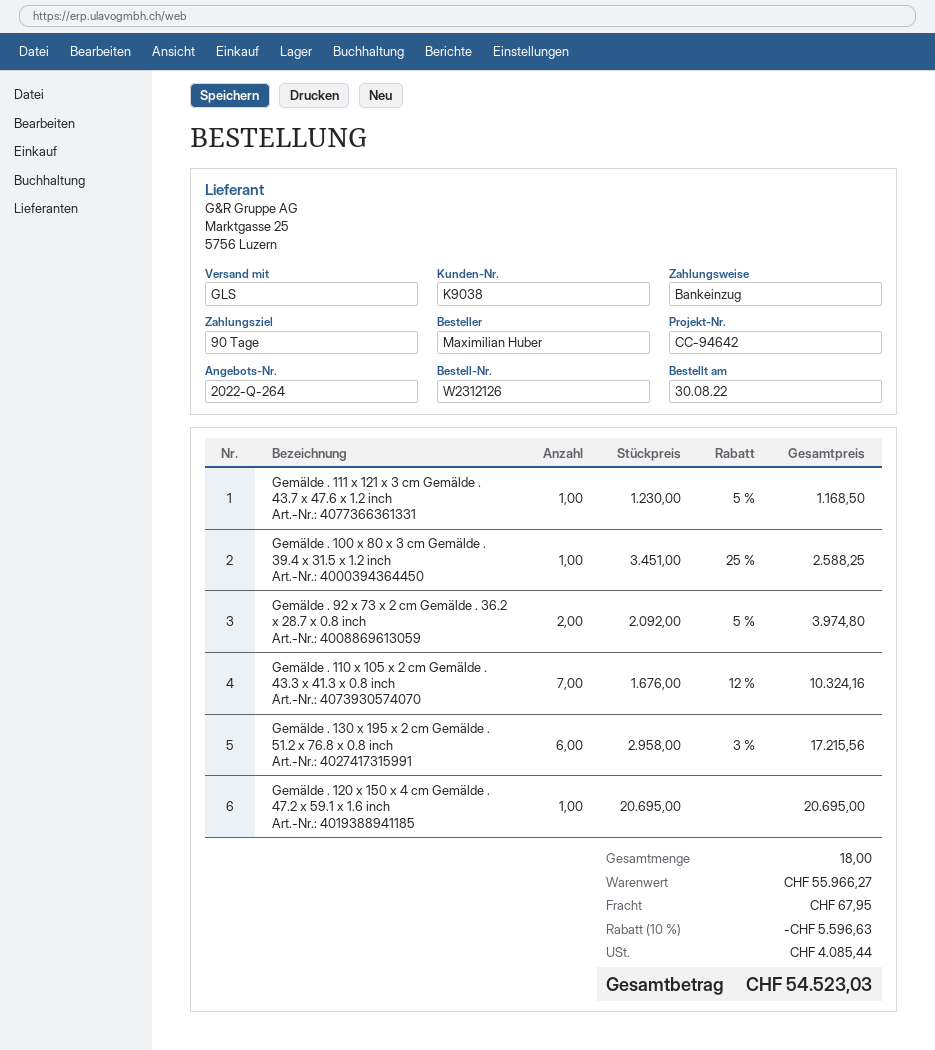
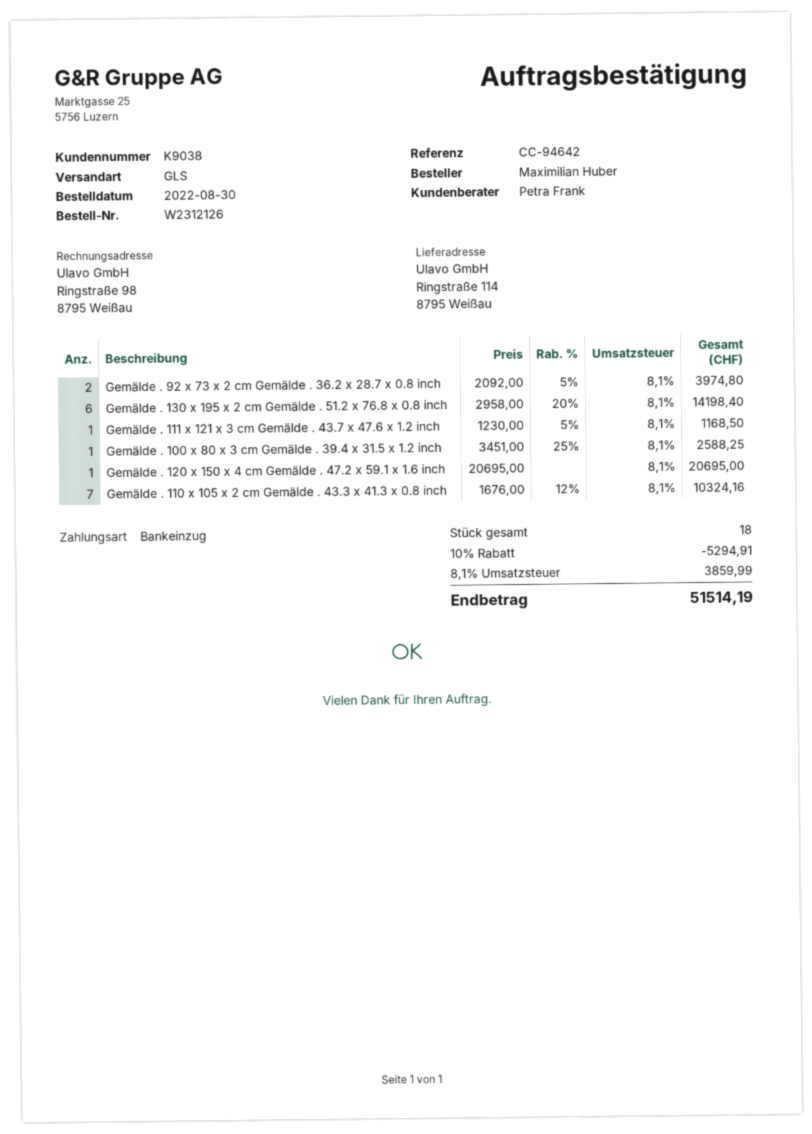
Gemälde . 130 x 195 x 2 cm Gemälde . 51.2 x 76.8 x 0.8 inch: 6 x 2958.00 - 3% = 17215.56 -> 6 x 2958.00 - 20% = 14198.40
discount: 10% = 5596.63 -> 10% = 5294.91
shipping: 67.95 -> none
tax: 4085.44 -> 3859.99
total: 54523.03 -> 51514.19

